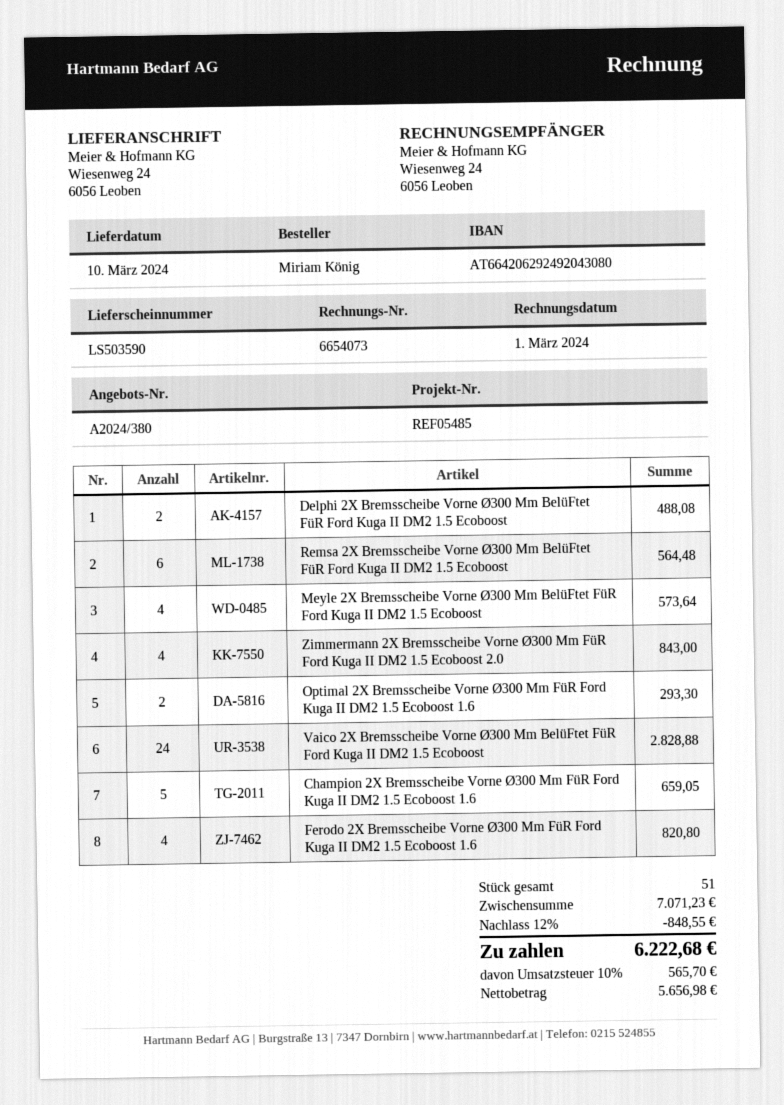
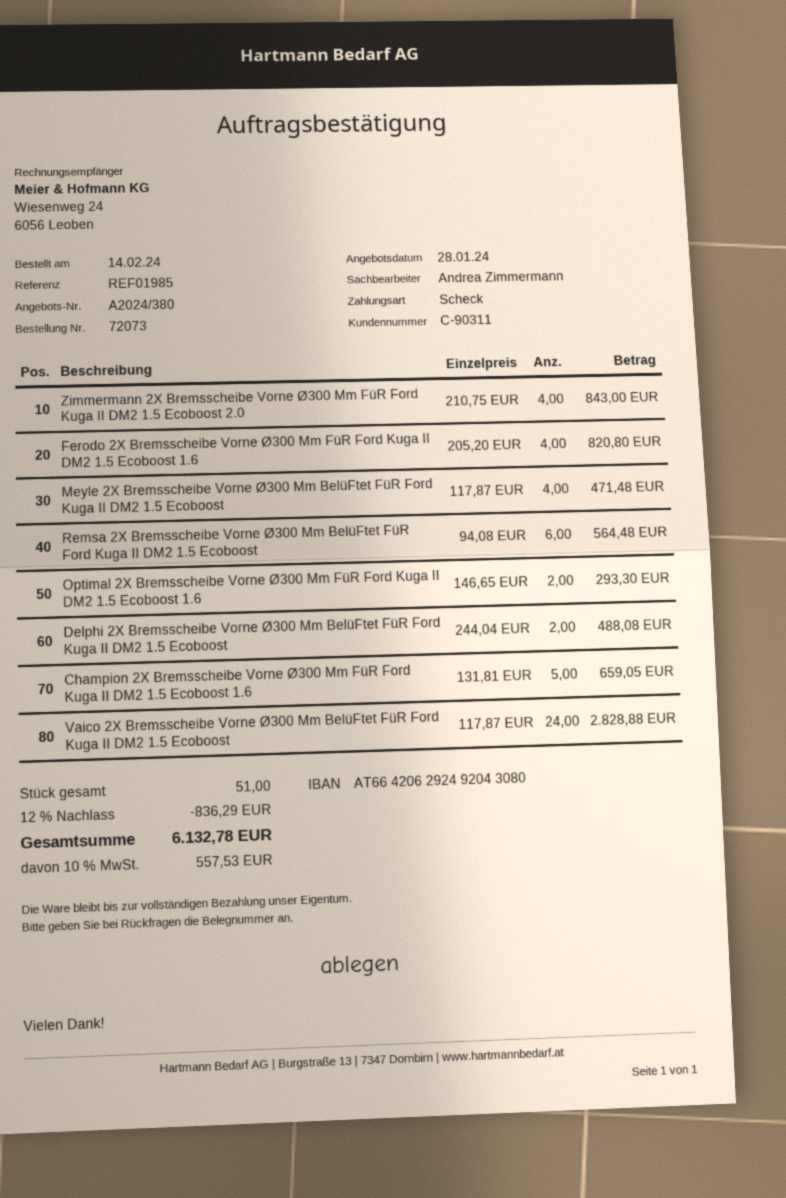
reference: REF05485 -> REF01985
Meyle 2X Bremsscheibe Vorne Ø300 Mm BelüFtet FüR Ford Kuga II DM2 1.5 Ecoboost: 4 for 573.64 -> 4 for 471.48
discount: 12% = 848.55 -> 12% = 836.29
tax: 10% = 565.70 -> 10% = 557.53
total: 6222.68 -> 6132.78

